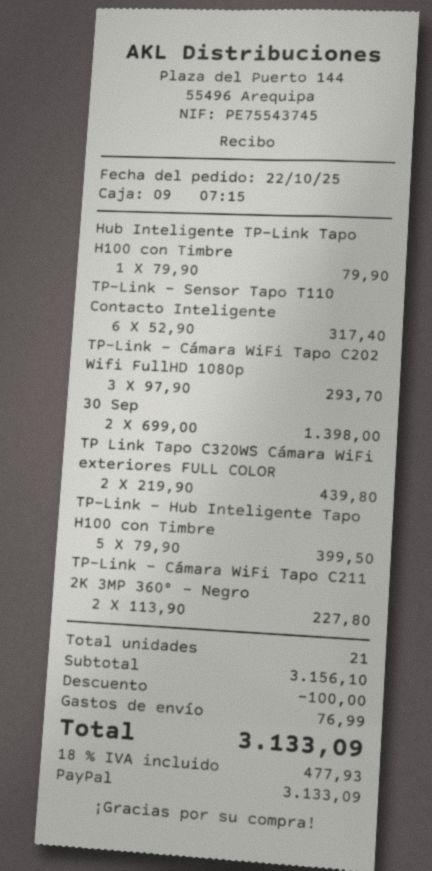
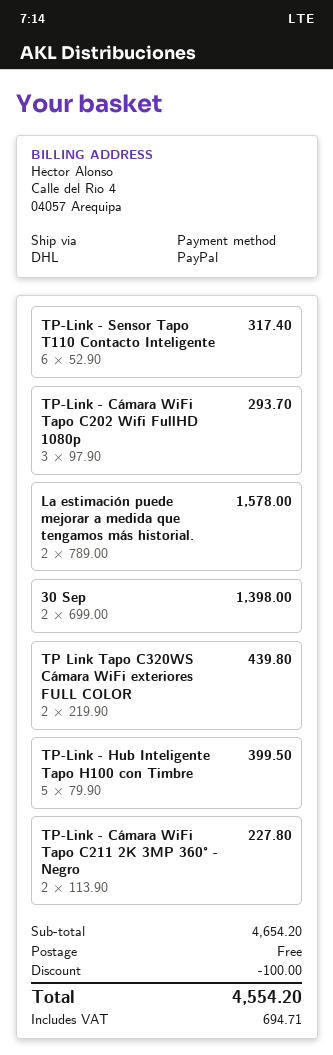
Hub Inteligente TP-Link Tapo H100 con Timbre: 1 x 79.90 = 79.90 -> none
La estimación puede mejorar a medida que tengamos más historial.: none -> 2 x 789.00 = 1578.00
subtotal: 3156.10 -> 4654.20
shipping: 76.99 -> 0.00
tax: 477.93 -> 694.71
total: 3133.09 -> 4554.20

